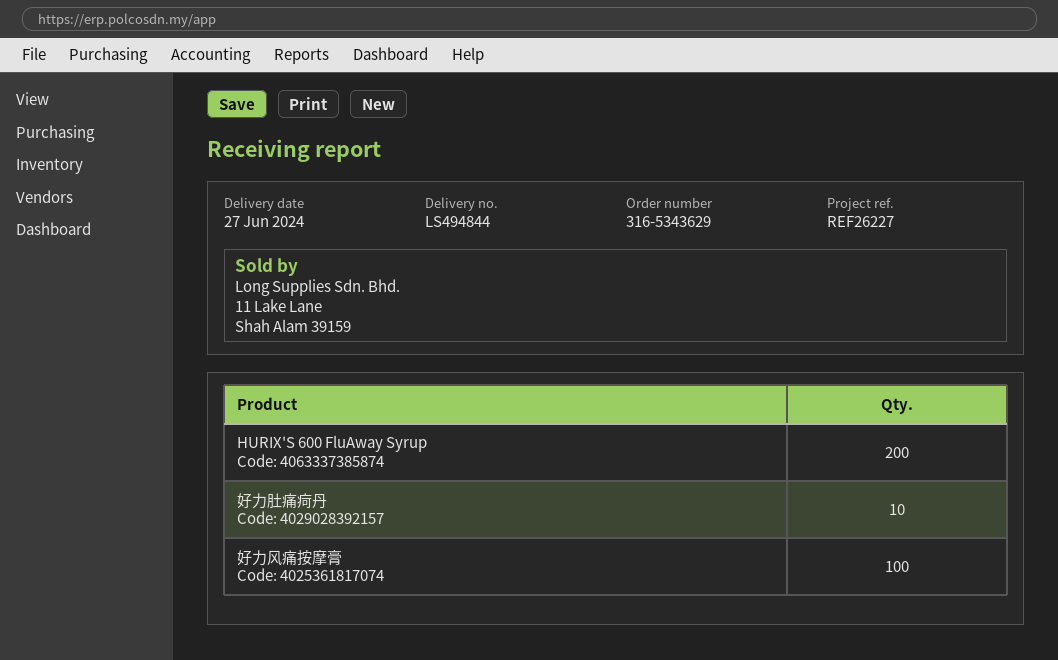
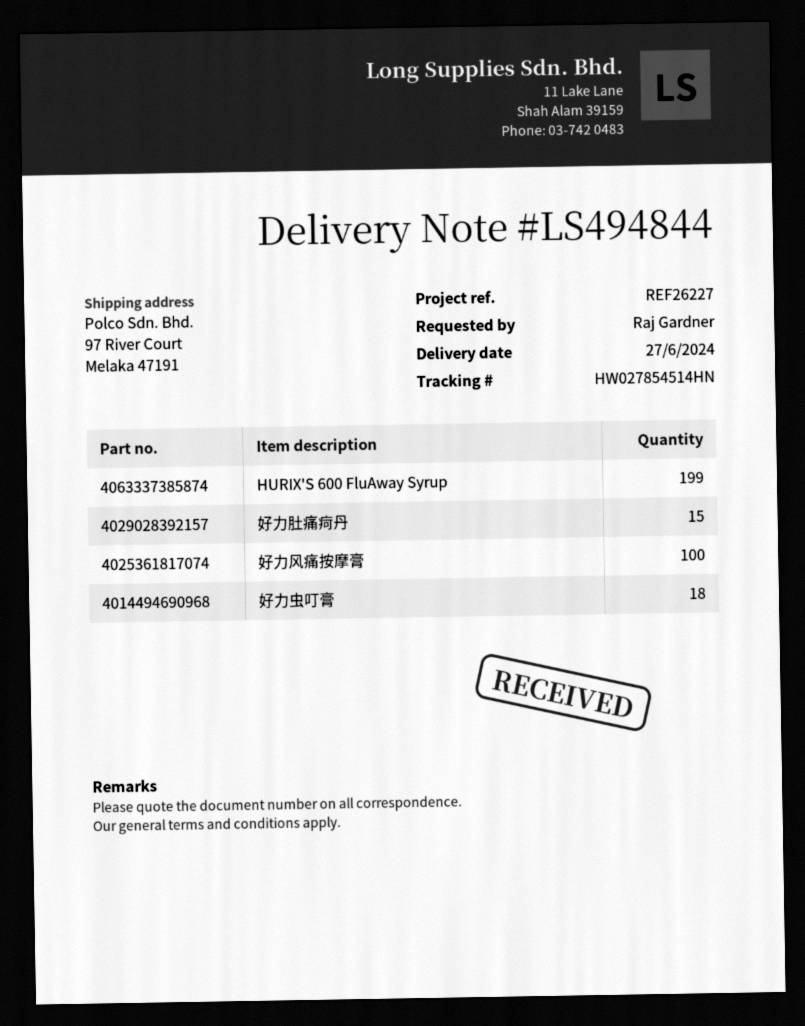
HURIX'S 600 FluAway Syrup: 200 -> 199
好力肚痛疴丹: 10 -> 15
好力虫叮膏: none -> 18

